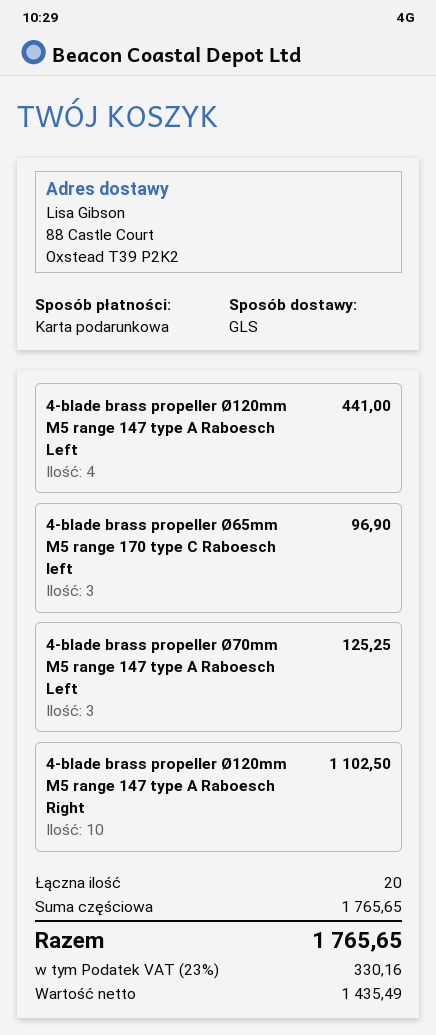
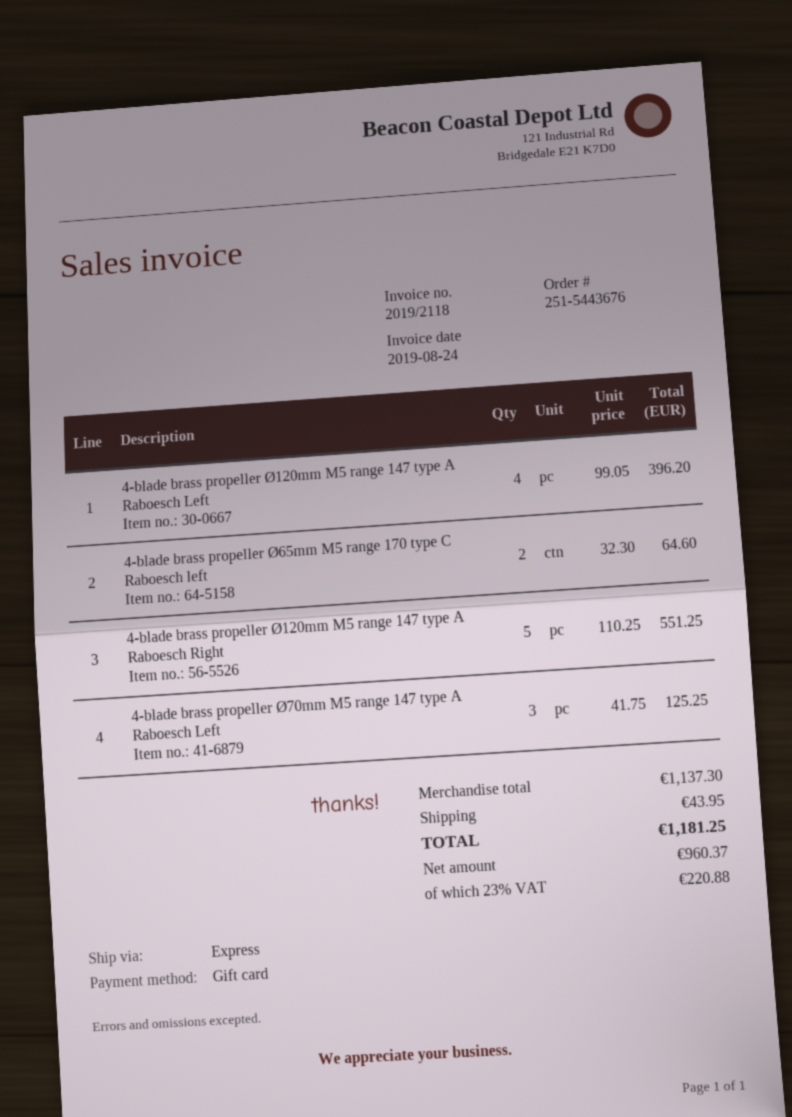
shipping method: GLS -> express
4-blade brass propeller Ø120mm M5 range 147 type A Raboesch Left: 4 for 441.00 -> 4 for 396.20
4-blade brass propeller Ø65mm M5 range 170 type C Raboesch left: 3 for 96.90 -> 2 for 64.60
4-blade brass propeller Ø120mm M5 range 147 type A Raboesch Right: 10 for 1102.50 -> 5 for 551.25
subtotal: 1765.65 -> 1137.30
shipping: none -> 43.95
net: 1435.49 -> 960.37
tax: 23% = 330.16 -> 23% = 220.88
total: 1765.65 -> 1181.25

